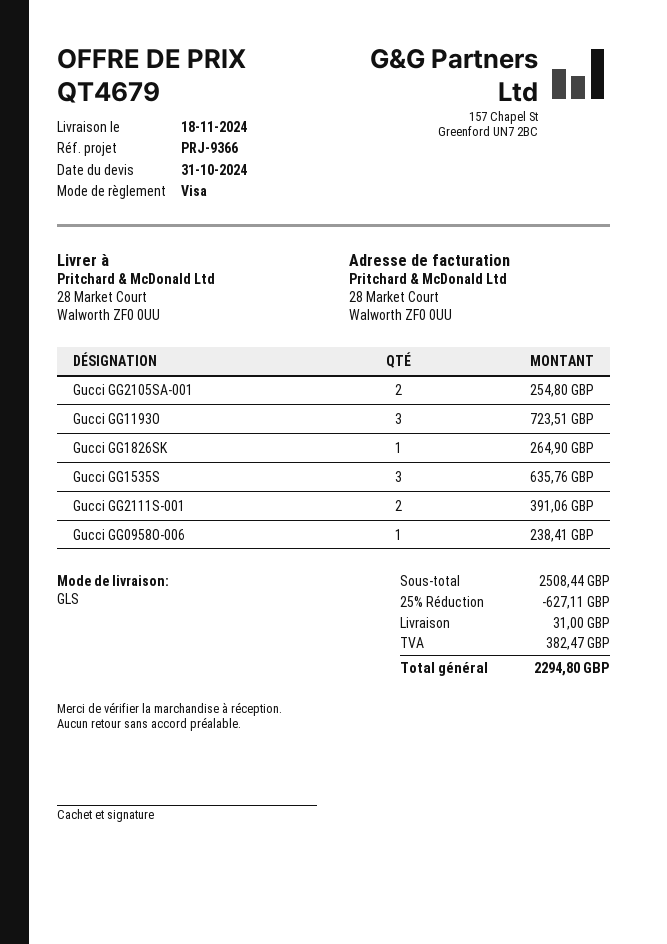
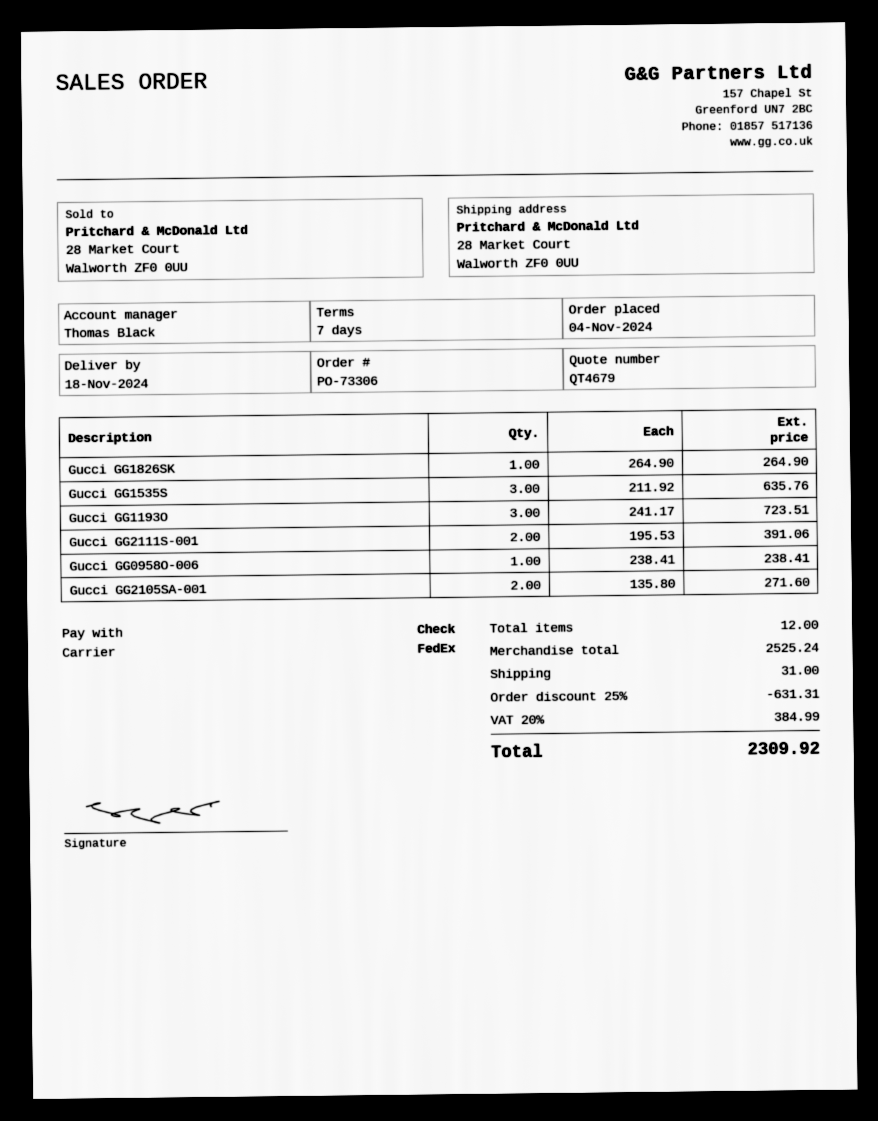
payment method: Visa -> cheque
shipping method: GLS -> FedEx
Gucci GG2105SA-001: 2 for 254.80 -> 2 for 271.60
subtotal: 2508.44 -> 2525.24
discount: 25% = 627.11 -> 25% = 631.31
tax: 382.47 -> 384.99
total: 2294.80 -> 2309.92

